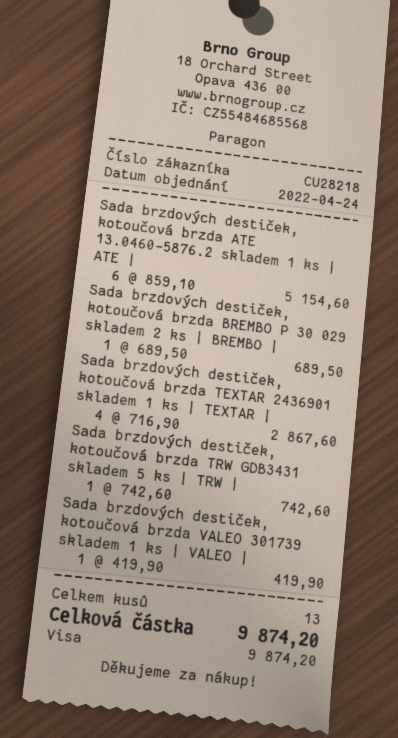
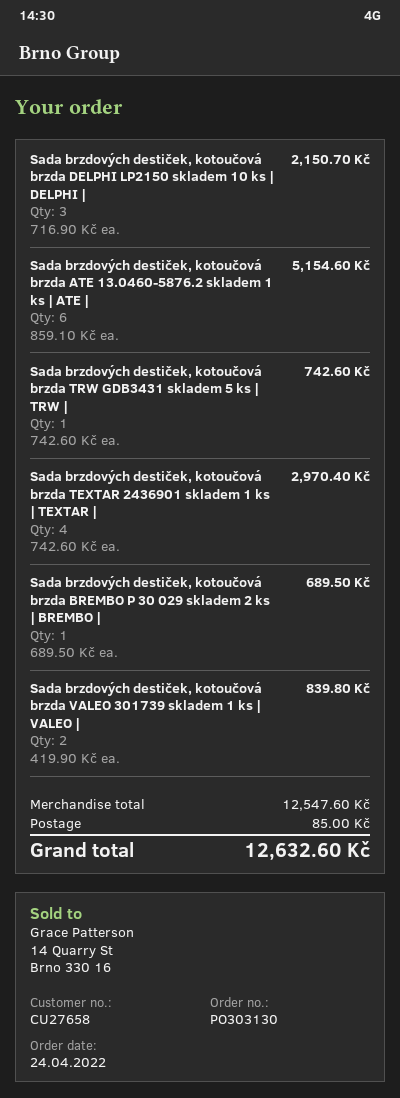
customer number: CU28218 -> CU27658
Sada brzdových destiček, kotoučová brzda TEXTAR 2436901 skladem 1 ks | TEXTAR |: 4 x 716.90 = 2867.60 -> 4 x 742.60 = 2970.40
Sada brzdových destiček, kotoučová brzda VALEO 301739 skladem 1 ks | VALEO |: 1 x 419.90 = 419.90 -> 2 x 419.90 = 839.80
Sada brzdových destiček, kotoučová brzda DELPHI LP2150 skladem 10 ks | DELPHI |: none -> 3 x 716.90 = 2150.70
shipping: none -> 85.00
total: 9874.20 -> 12632.60

